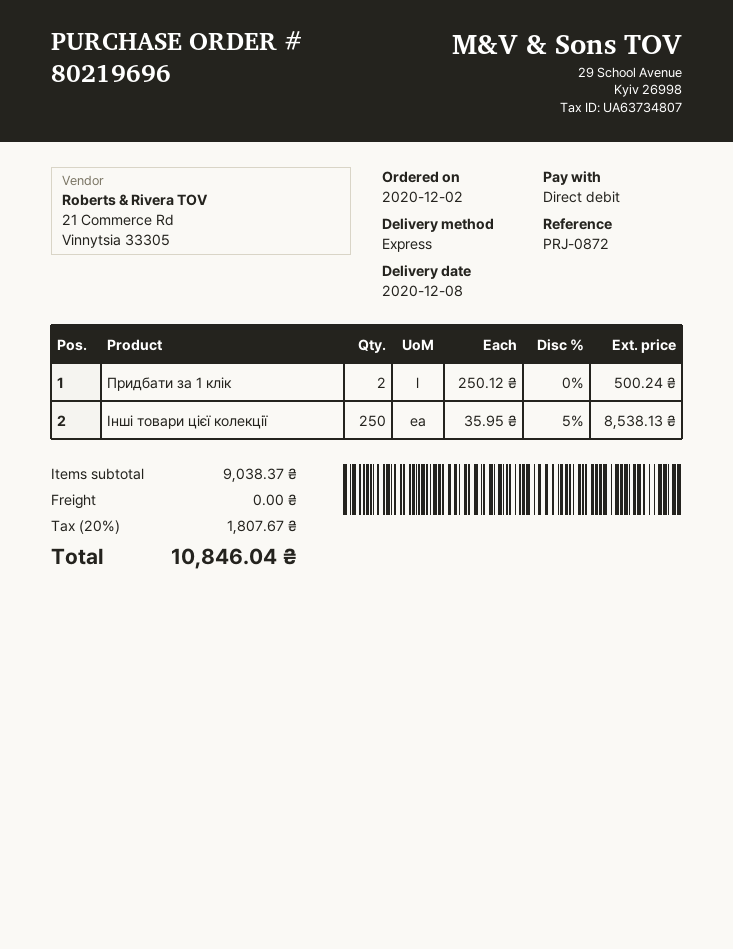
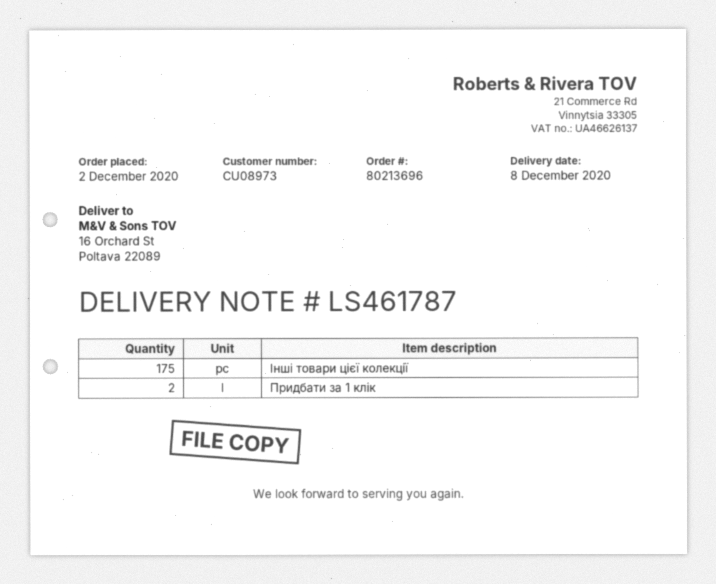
order number: 80219696 -> 80213696
Інші товари цієї колекції: 250 -> 175

